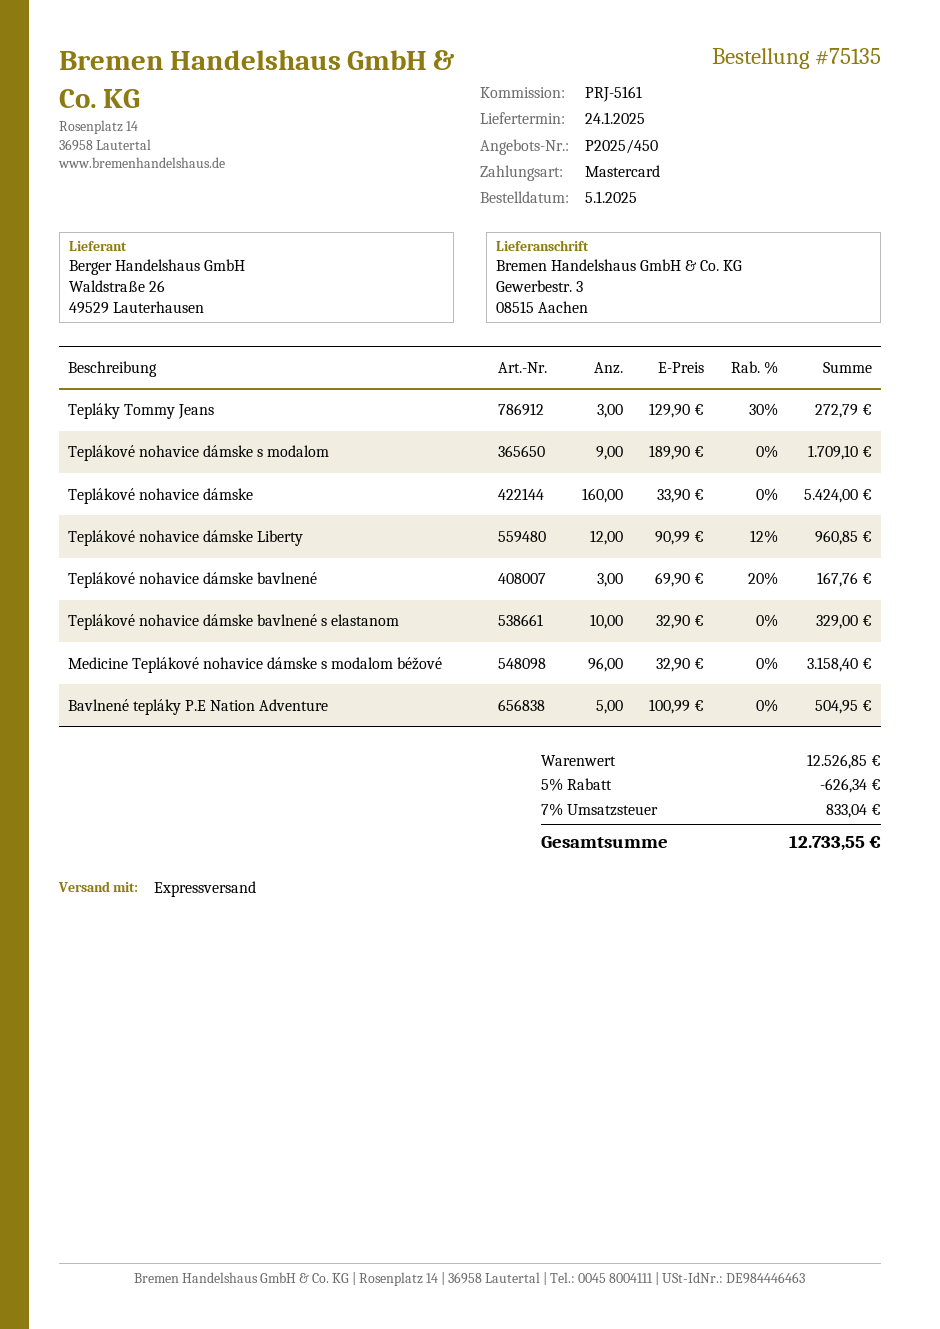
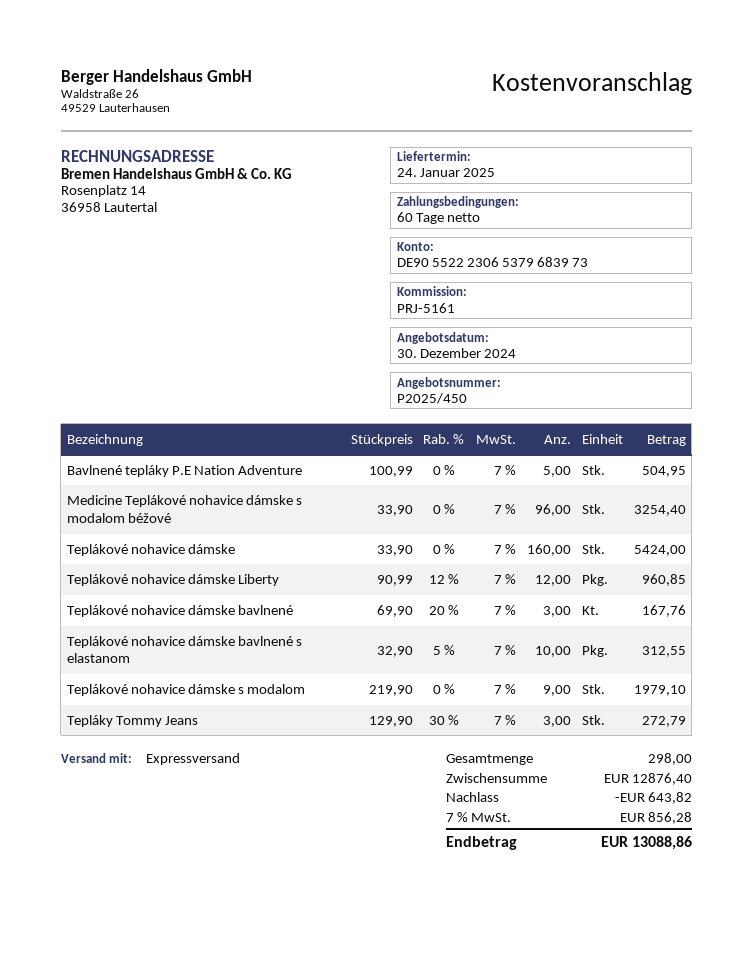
Teplákové nohavice dámske s modalom: 9 x 189.90 = 1709.10 -> 9 x 219.90 = 1979.10
Teplákové nohavice dámske bavlnené s elastanom: 10 x 32.90 = 329.00 -> 10 x 32.90 - 5% = 312.55
Medicine Teplákové nohavice dámske s modalom béžové: 96 x 32.90 = 3158.40 -> 96 x 33.90 = 3254.40
subtotal: 12526.85 -> 12876.40
discount: 626.34 -> 643.82
tax: 7% = 833.04 -> 7% = 856.28
total: 12733.55 -> 13088.86

